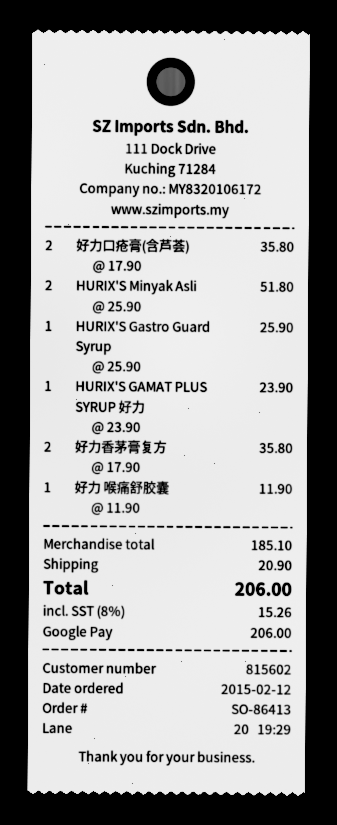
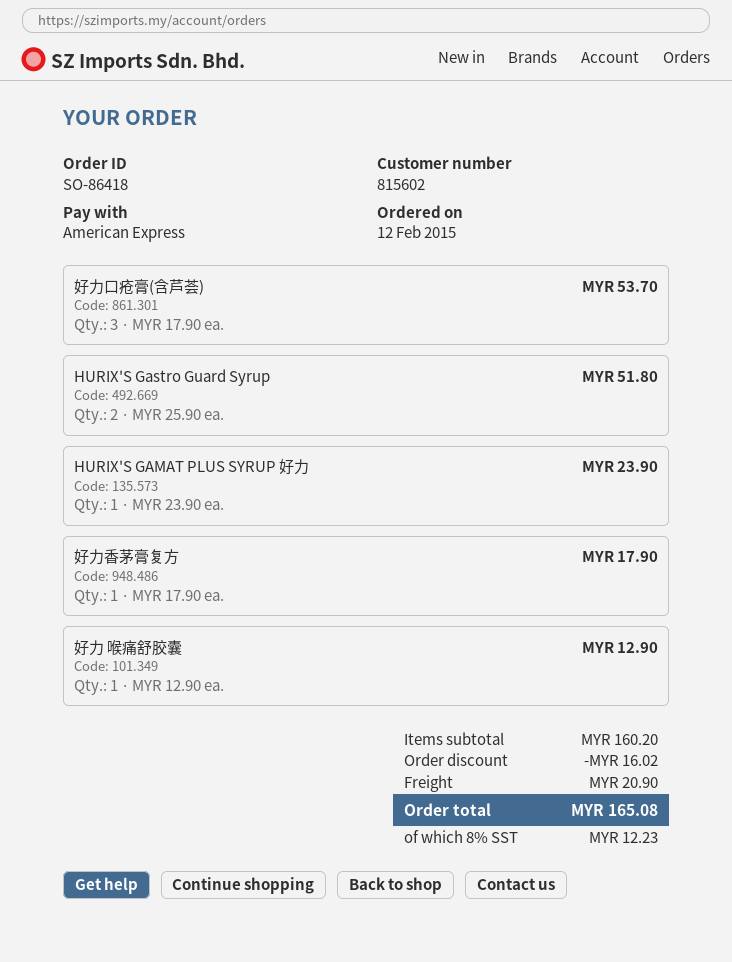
order number: SO-86413 -> SO-86418
payment method: Google Pay -> American Express
好力口疮膏(含芦荟): 2 x 17.90 = 35.80 -> 3 x 17.90 = 53.70
HURIX'S Minyak Asli: 2 x 25.90 = 51.80 -> none
HURIX'S Gastro Guard Syrup: 1 x 25.90 = 25.90 -> 2 x 25.90 = 51.80
好力香茅膏复方: 2 x 17.90 = 35.80 -> 1 x 17.90 = 17.90
好力 喉痛舒胶囊: 1 x 11.90 = 11.90 -> 1 x 12.90 = 12.90
subtotal: 185.10 -> 160.20
discount: none -> 16.02
tax: 8% = 15.26 -> 8% = 12.23
total: 206.00 -> 165.08

